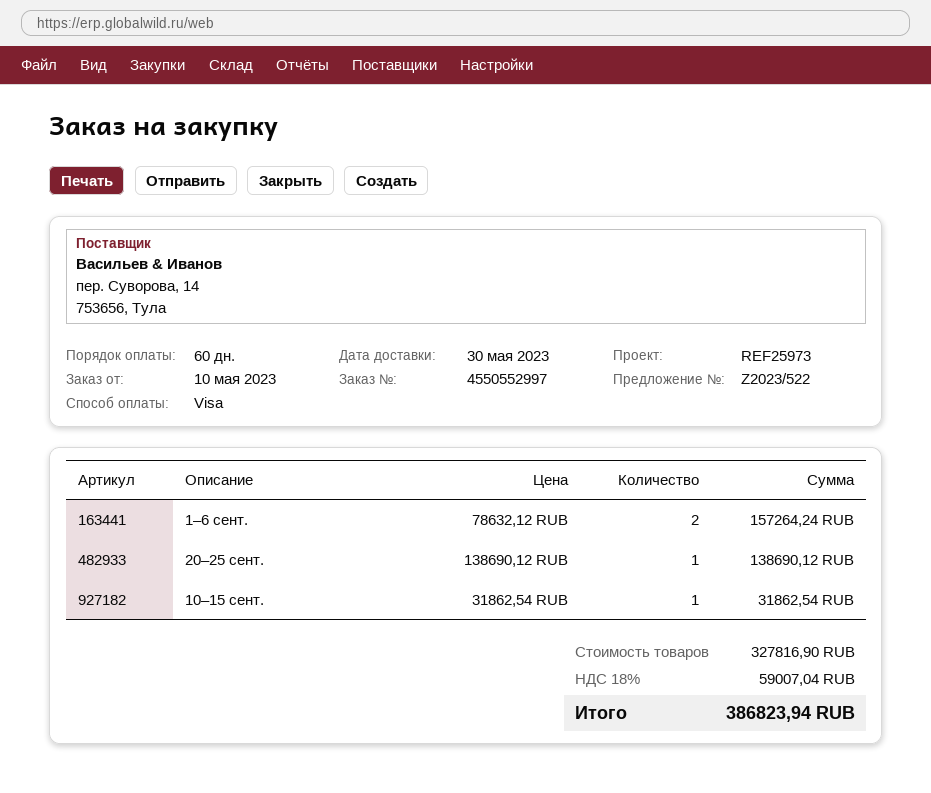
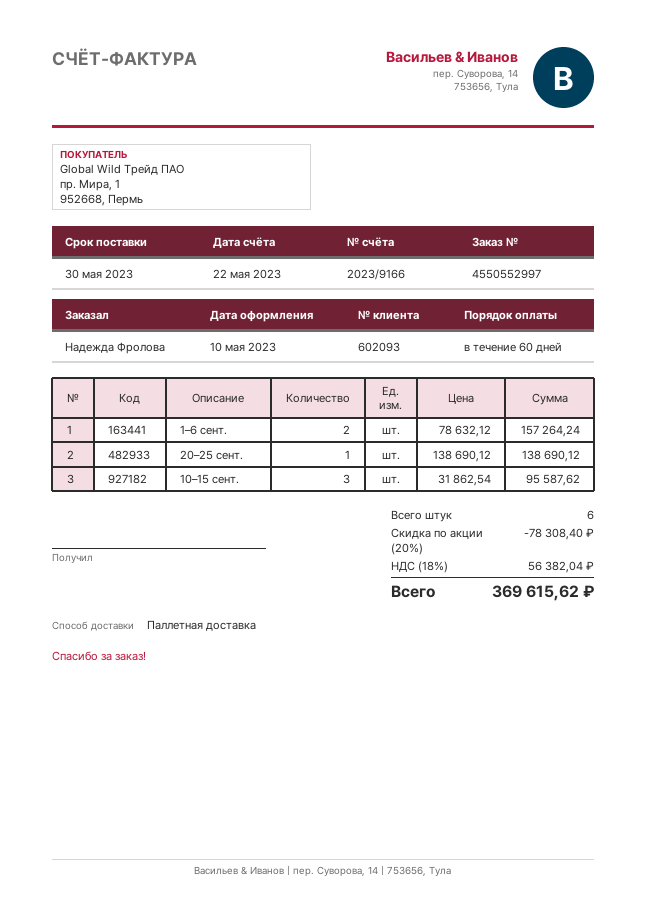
10–15 сент.: 1 x 31862.54 = 31862.54 -> 3 x 31862.54 = 95587.62
discount: none -> 20% = 78308.40
tax: 18% = 59007.04 -> 18% = 56382.04
total: 386823.94 -> 369615.62

